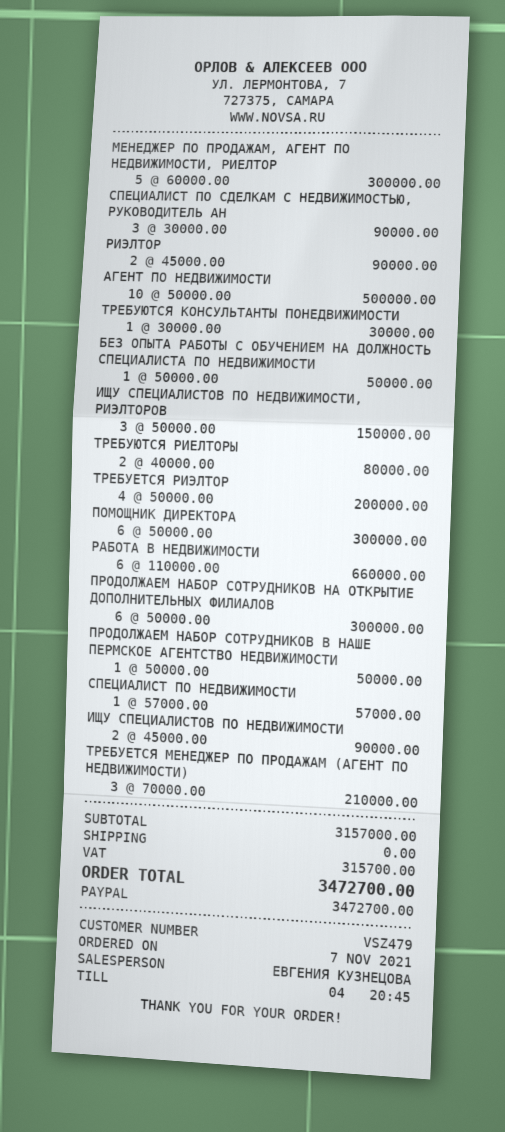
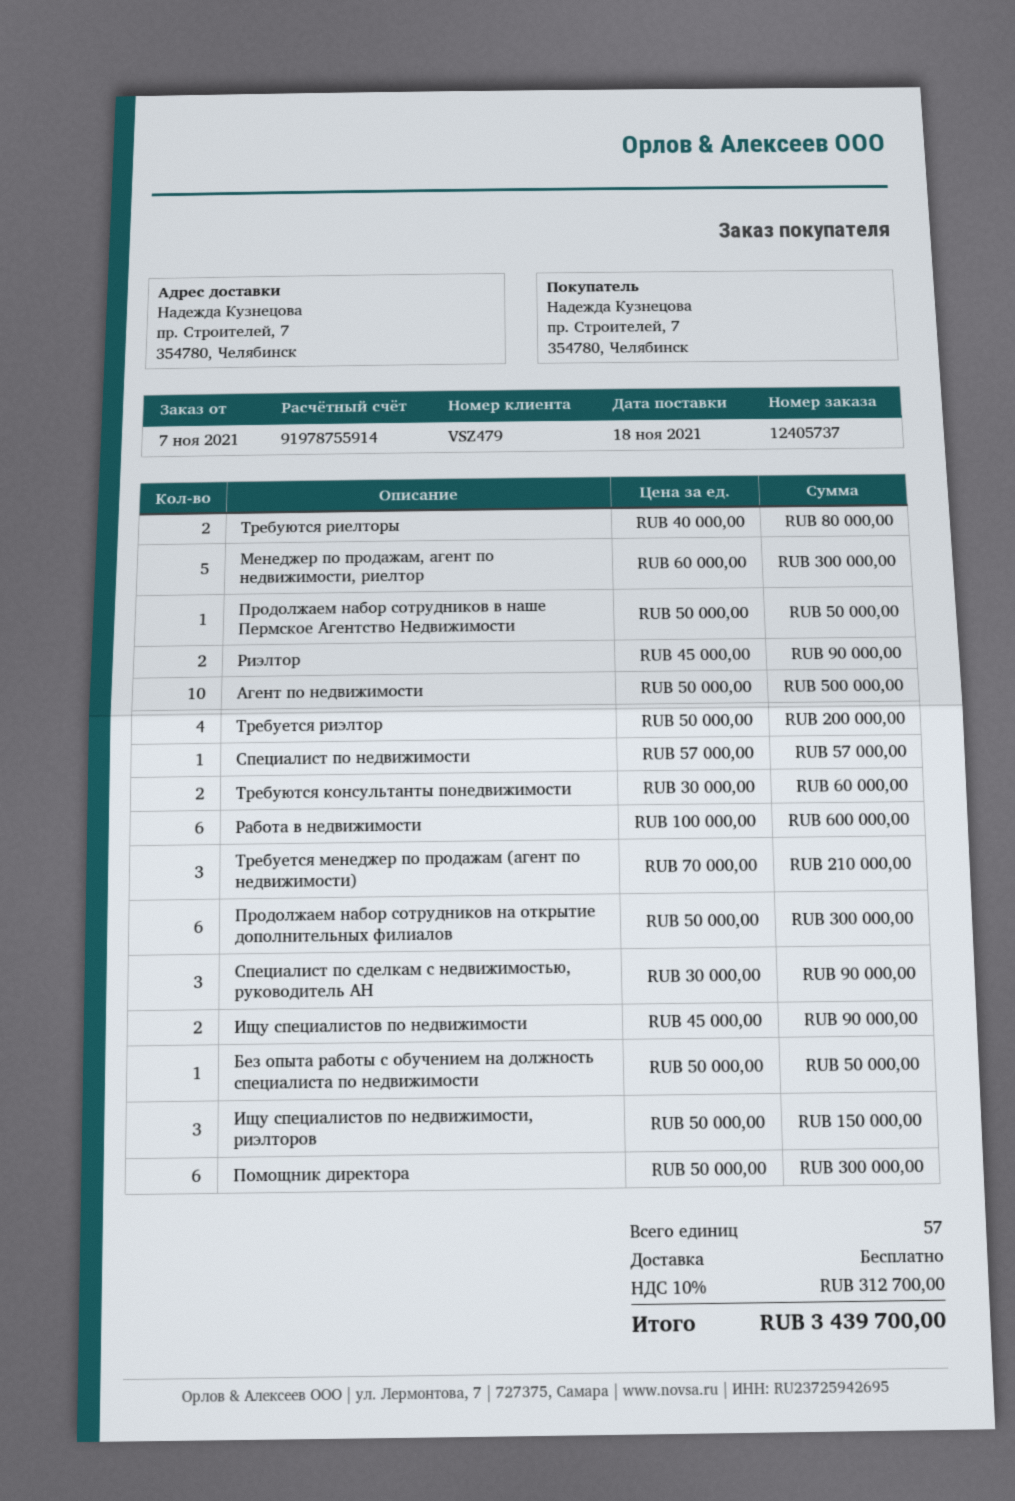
ТРЕБУЮТСЯ КОНСУЛЬТАНТЫ ПОНЕДВИЖИМОСТИ: 1 x 30000.00 = 30000.00 -> 2 x 30000.00 = 60000.00
РАБОТА В НЕДВИЖИМОСТИ: 6 x 110000.00 = 660000.00 -> 6 x 100000.00 = 600000.00
tax: 315700.00 -> 312700.00
total: 3472700.00 -> 3439700.00

